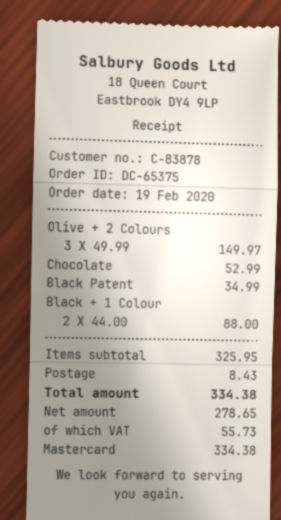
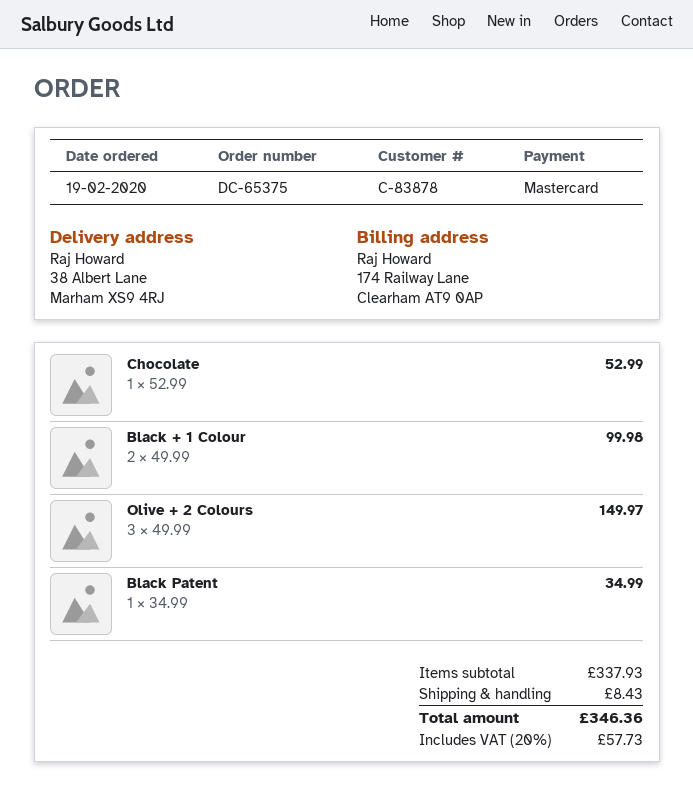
Black + 1 Colour: 2 x 44.00 = 88.00 -> 2 x 49.99 = 99.98
subtotal: 325.95 -> 337.93
tax: 55.73 -> 57.73
total: 334.38 -> 346.36

